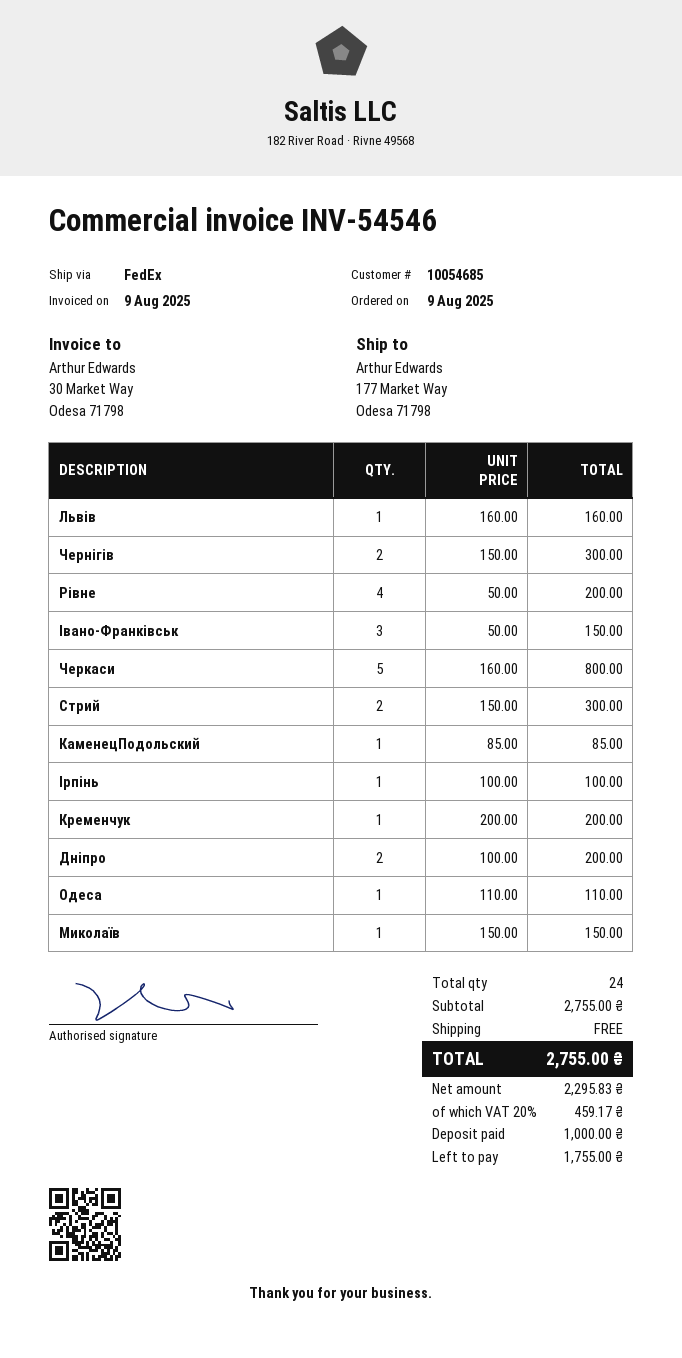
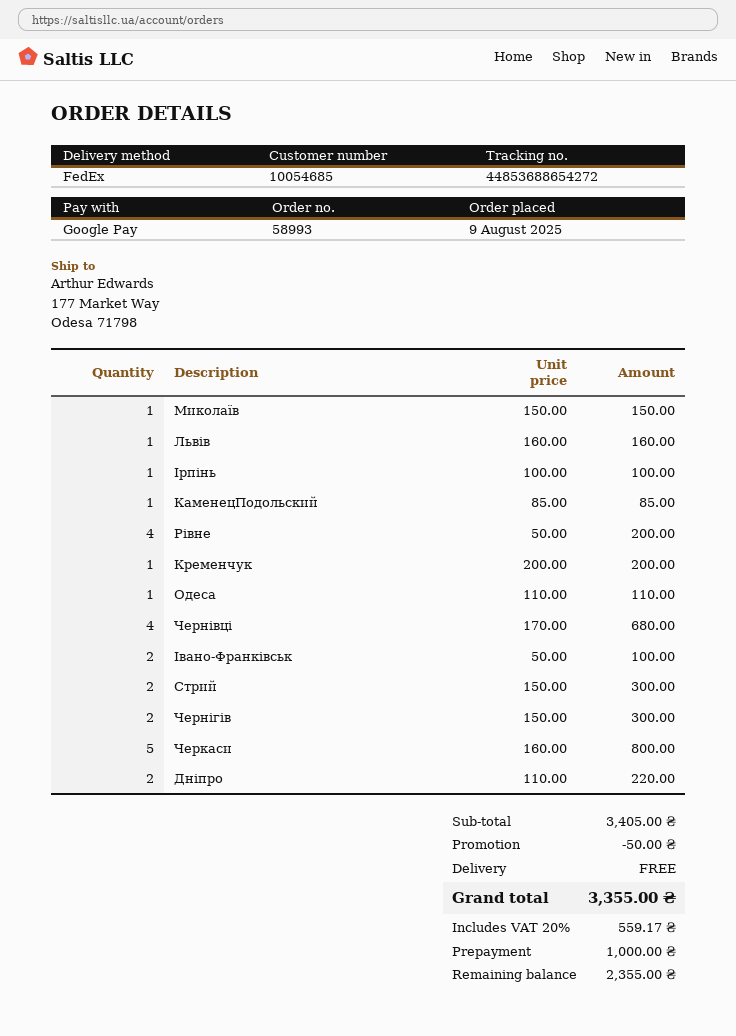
Івано-Франківськ: 3 x 50.00 = 150.00 -> 2 x 50.00 = 100.00
Дніпро: 2 x 100.00 = 200.00 -> 2 x 110.00 = 220.00
Чернівці: none -> 4 x 170.00 = 680.00
subtotal: 2755.00 -> 3405.00
discount: none -> 50.00
tax: 20% = 459.17 -> 20% = 559.17
total: 2755.00 -> 3355.00
balance: 1755.00 -> 2355.00

